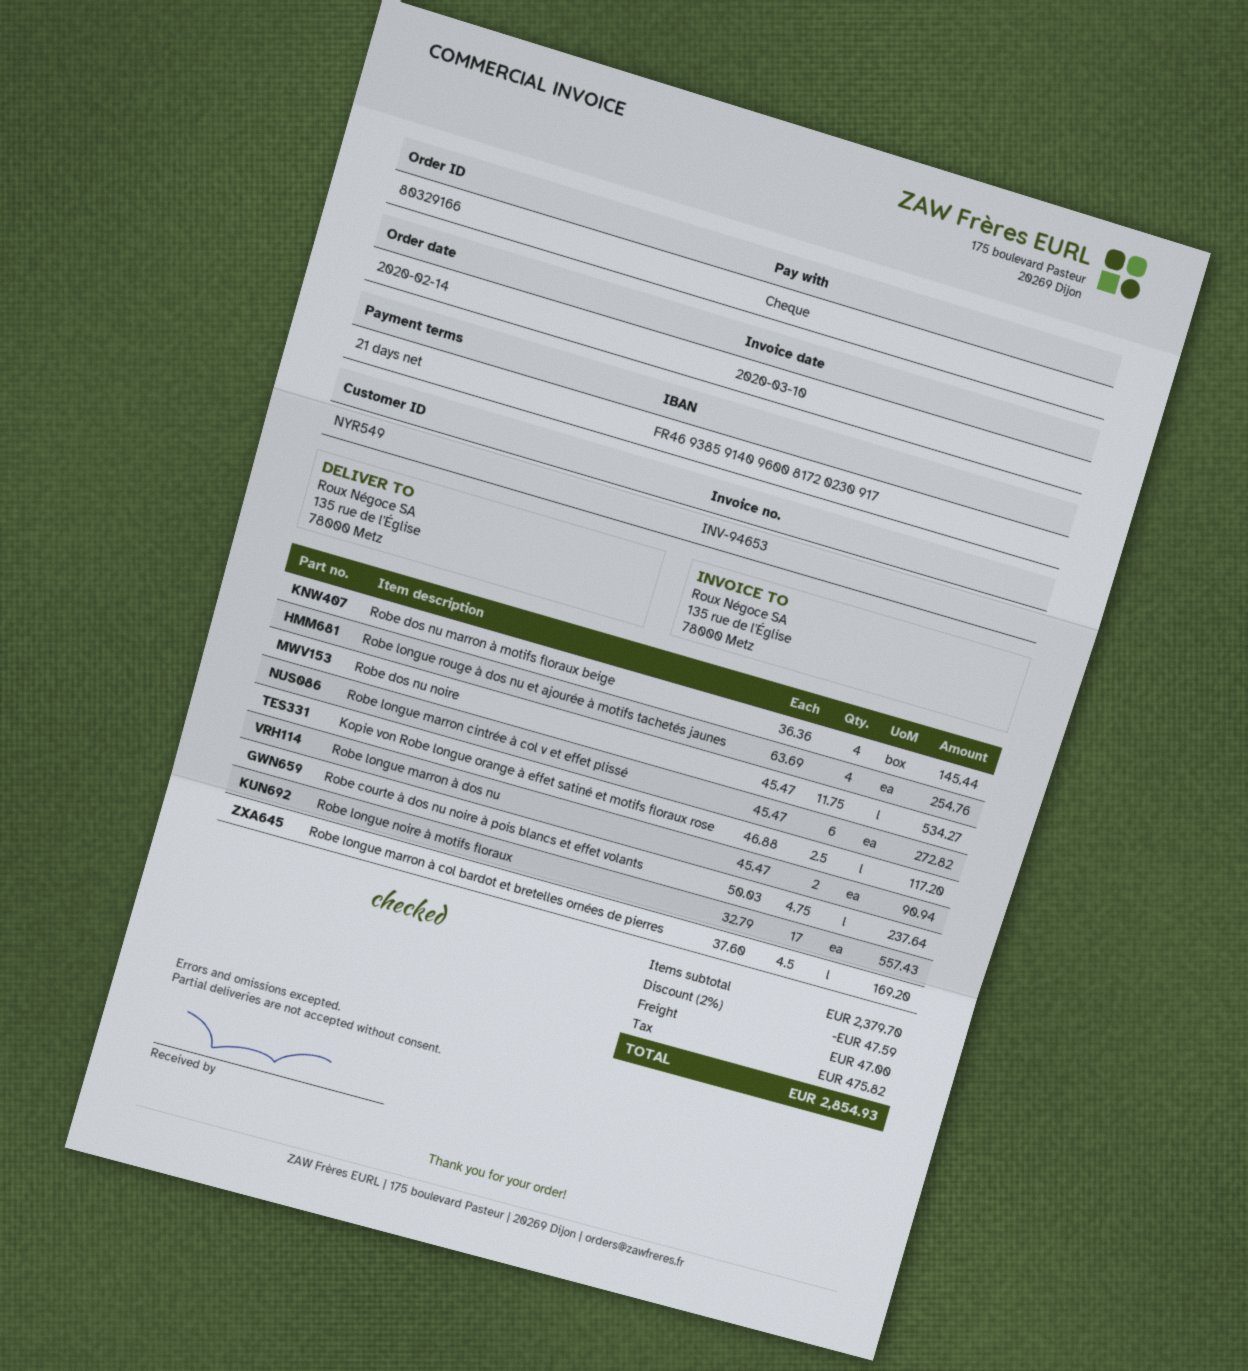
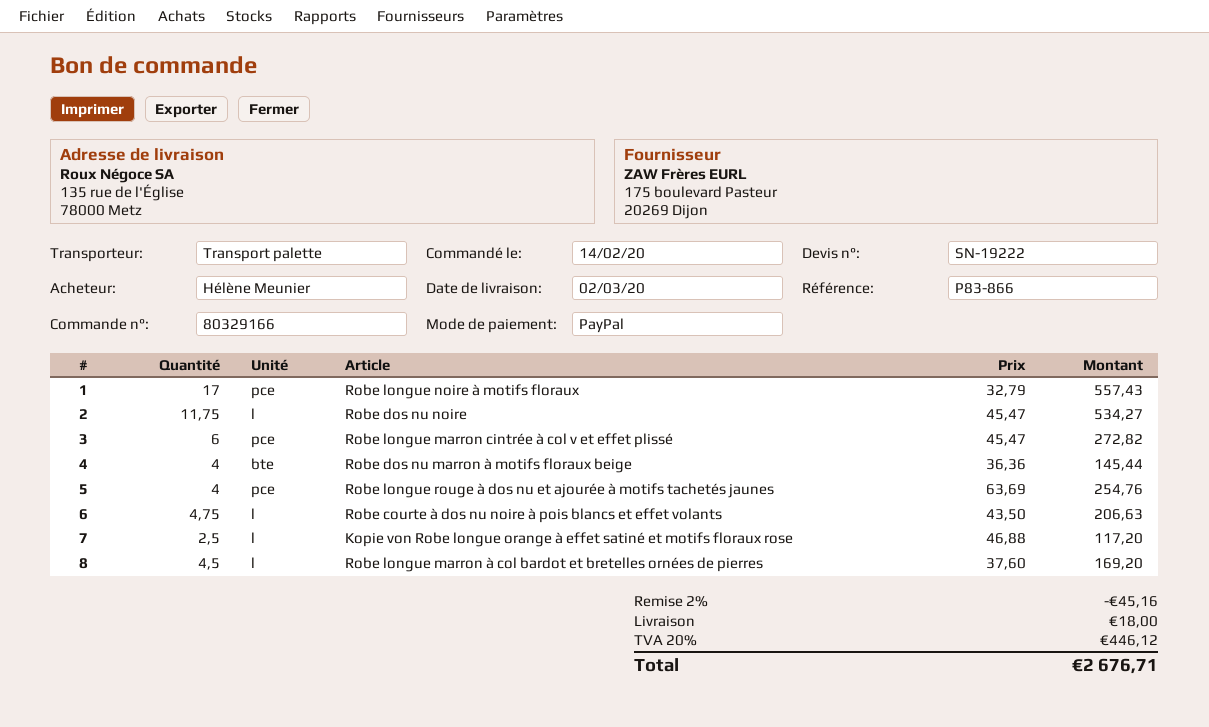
payment method: cheque -> PayPal
Robe longue marron à dos nu: 2 x 45.47 = 90.94 -> none
Robe courte à dos nu noire à pois blancs et effet volants: 4.75 x 50.03 = 237.64 -> 4.75 x 43.50 = 206.63
discount: 2% = 47.59 -> 2% = 45.16
shipping: 47.00 -> 18.00
tax: 475.82 -> 446.12
total: 2854.93 -> 2676.71

